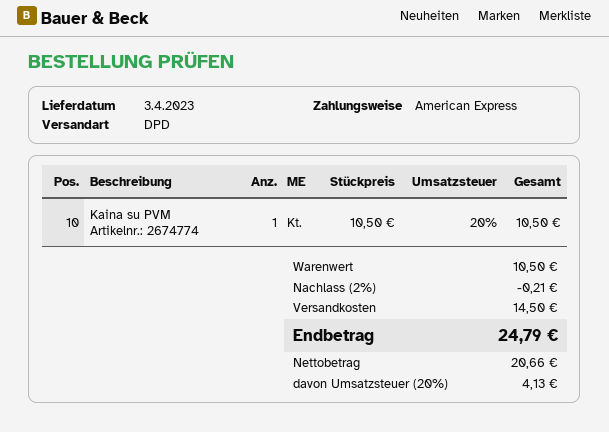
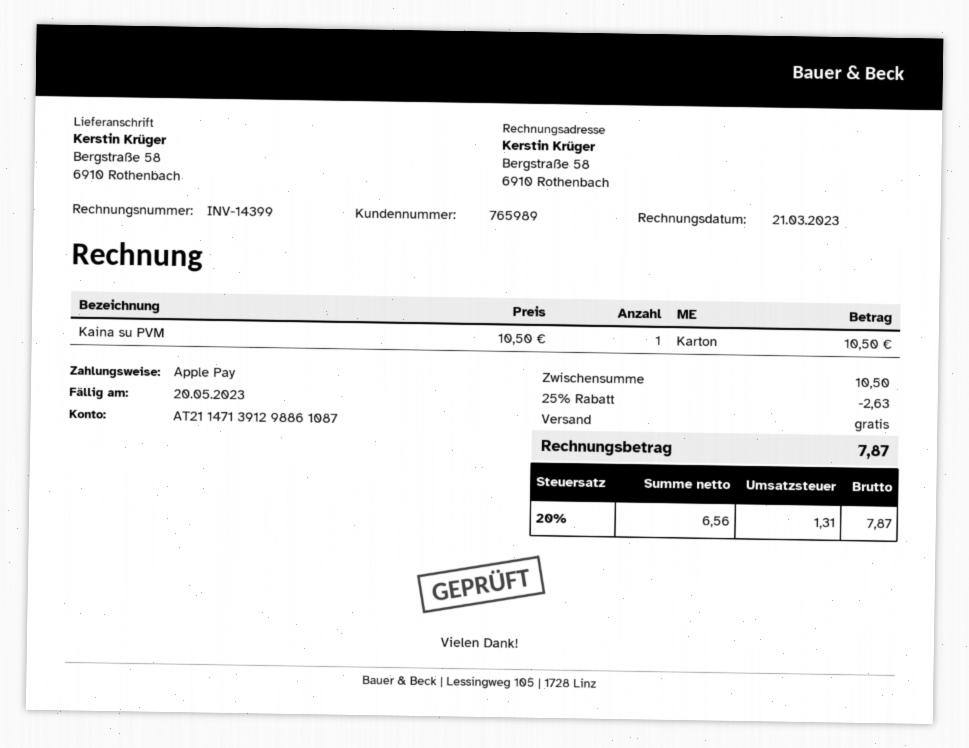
payment method: American Express -> Apple Pay
discount: 2% = 0.21 -> 25% = 2.63
shipping: 14.50 -> 0.00
net: 20.66 -> 6.56
tax: 20% = 4.13 -> 20% = 1.31
total: 24.79 -> 7.87

